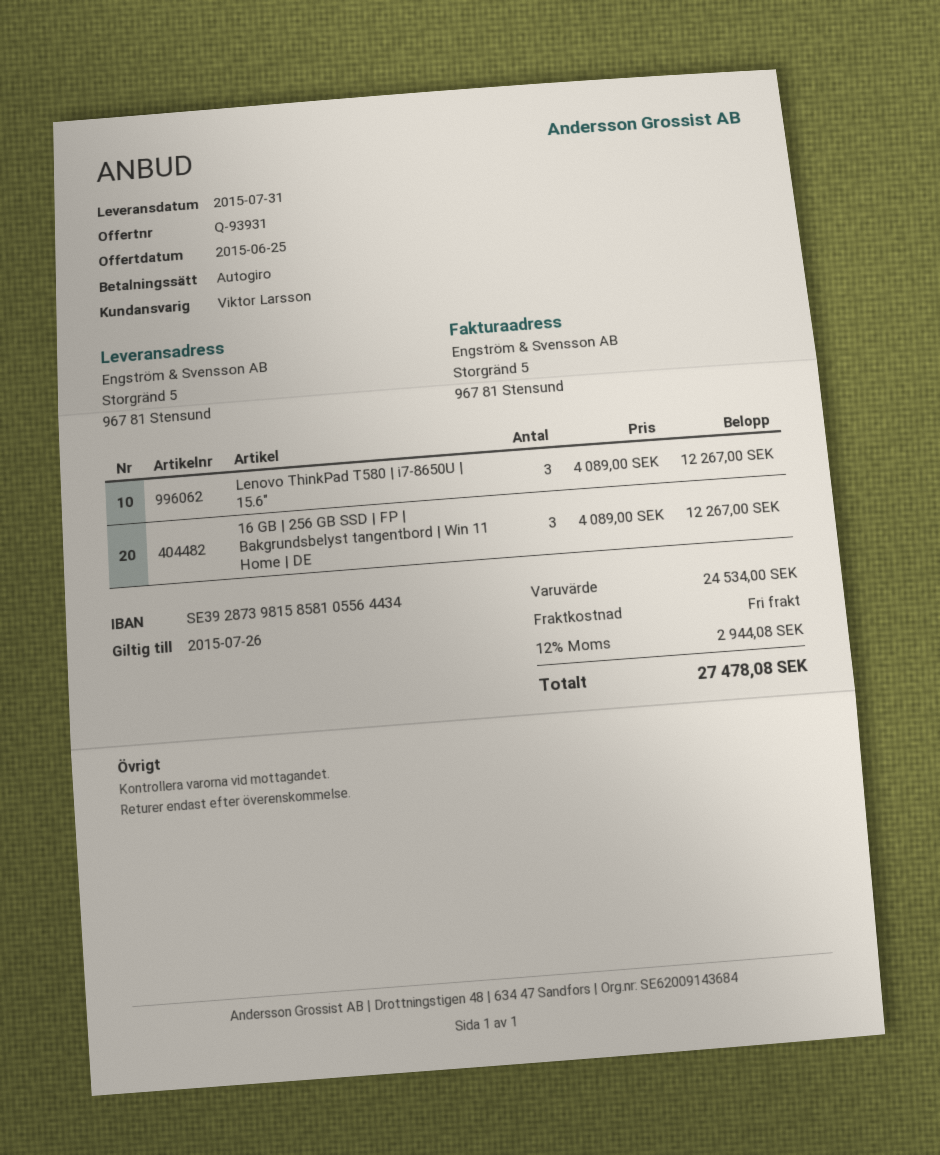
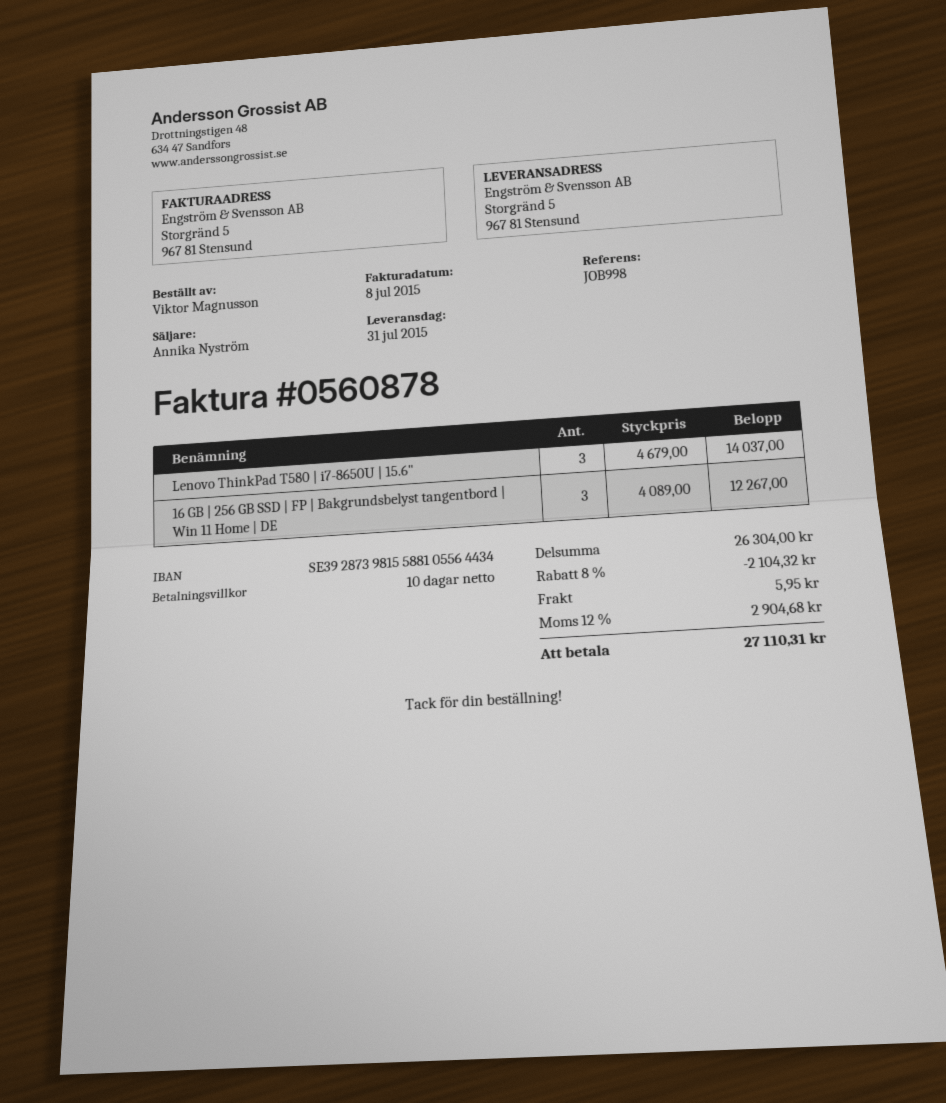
sales rep: Viktor Larsson -> Annika Nyström
bank account: SE3928739815858105564434 -> SE3928739815588105564434
Lenovo ThinkPad T580 | i7-8650U | 15.6": 3 x 4089.00 = 12267.00 -> 3 x 4679.00 = 14037.00
subtotal: 24534.00 -> 26304.00
discount: none -> 8% = 2104.32
shipping: 0.00 -> 5.95
tax: 12% = 2944.08 -> 12% = 2904.68
total: 27478.08 -> 27110.31

